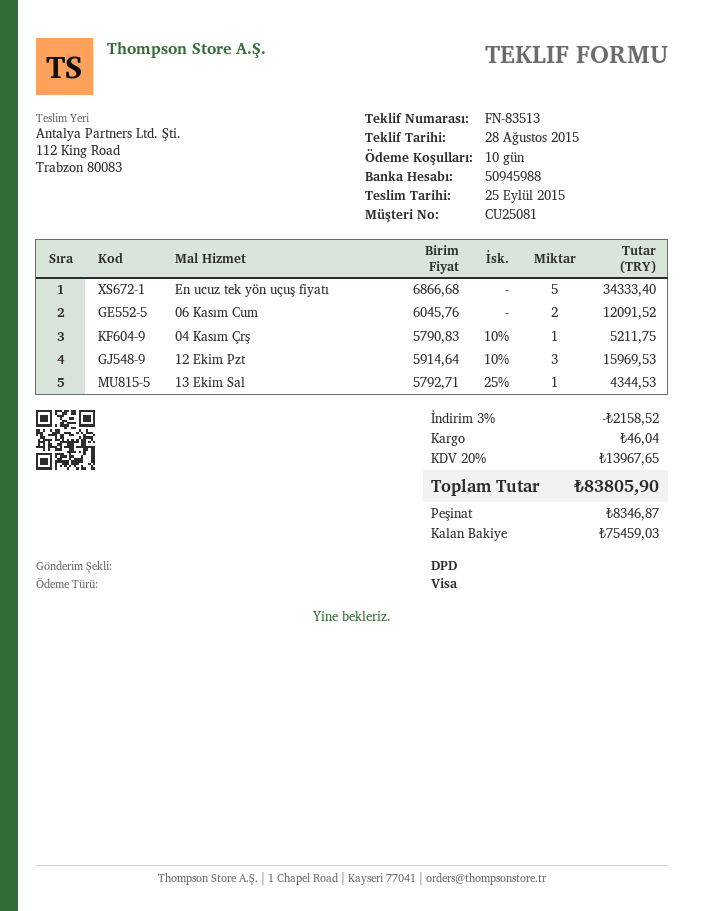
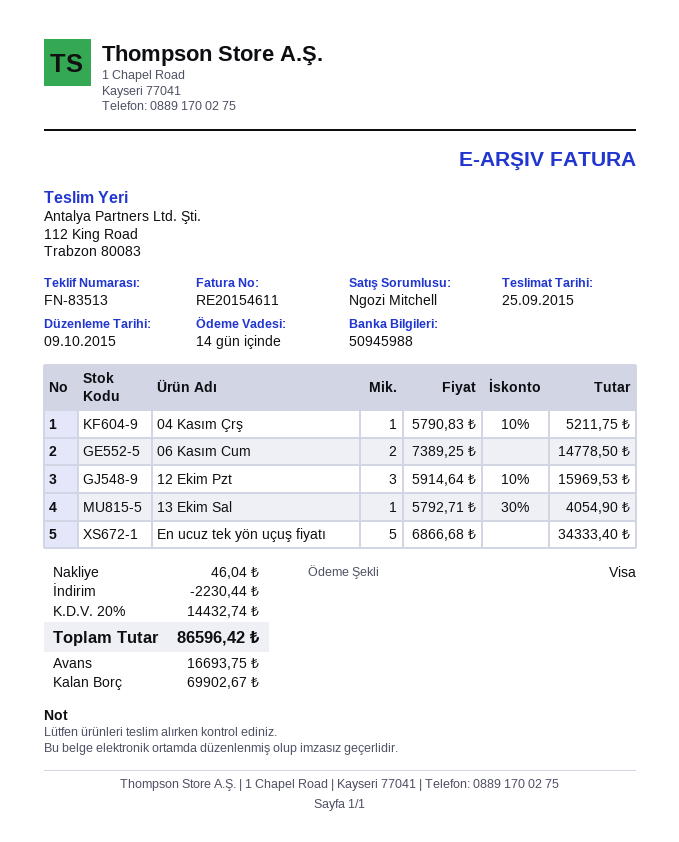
payment terms: 10 days -> 14 days
06 Kasım Cum: 2 x 6045.76 = 12091.52 -> 2 x 7389.25 = 14778.50
13 Ekim Sal: 1 x 5792.71 - 25% = 4344.53 -> 1 x 5792.71 - 30% = 4054.90
discount: 2158.52 -> 2230.44
tax: 20% = 13967.65 -> 20% = 14432.74
total: 83805.90 -> 86596.42
deposit: 8346.87 -> 16693.75
balance: 75459.03 -> 69902.67

